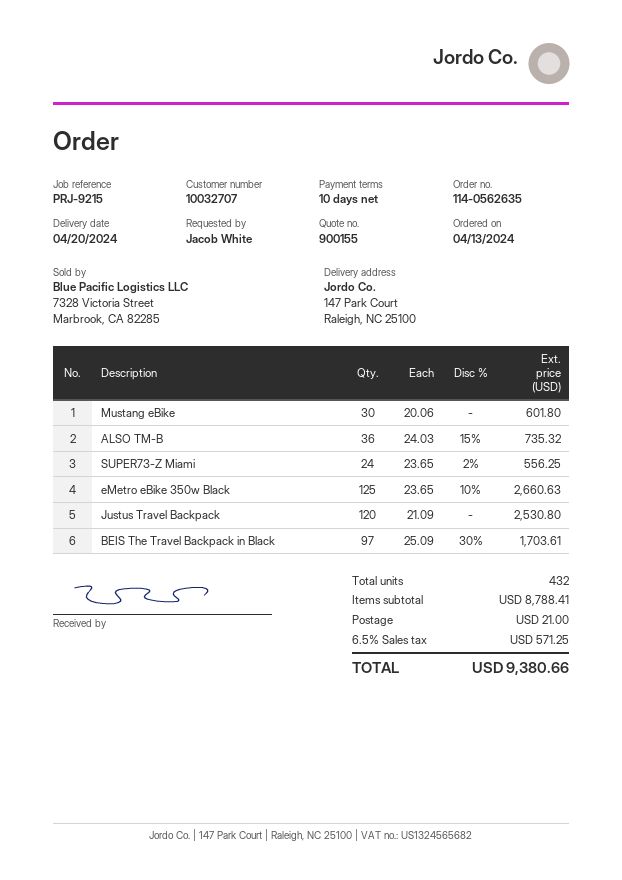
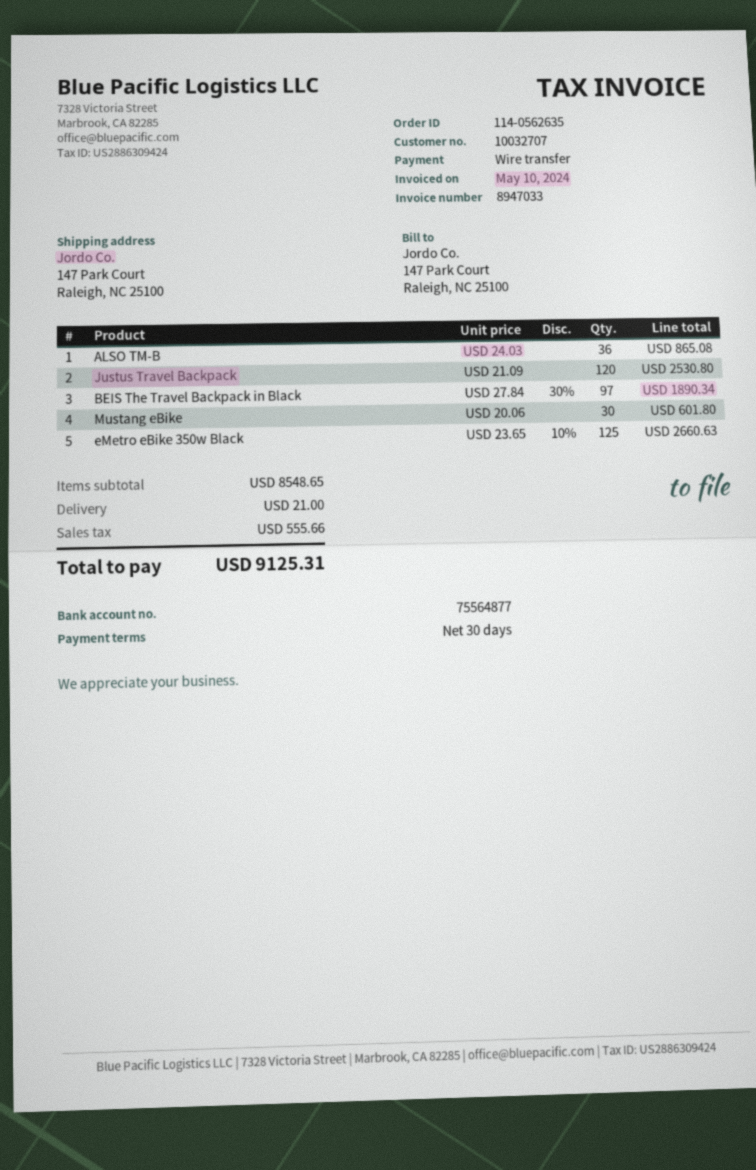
payment terms: 10 days -> 30 days
ALSO TM-B: 36 x 24.03 - 15% = 735.32 -> 36 x 24.03 = 865.08
SUPER73-Z Miami: 24 x 23.65 - 2% = 556.25 -> none
BEIS The Travel Backpack in Black: 97 x 25.09 - 30% = 1703.61 -> 97 x 27.84 - 30% = 1890.34
subtotal: 8788.41 -> 8548.65
tax: 571.25 -> 555.66
total: 9380.66 -> 9125.31

